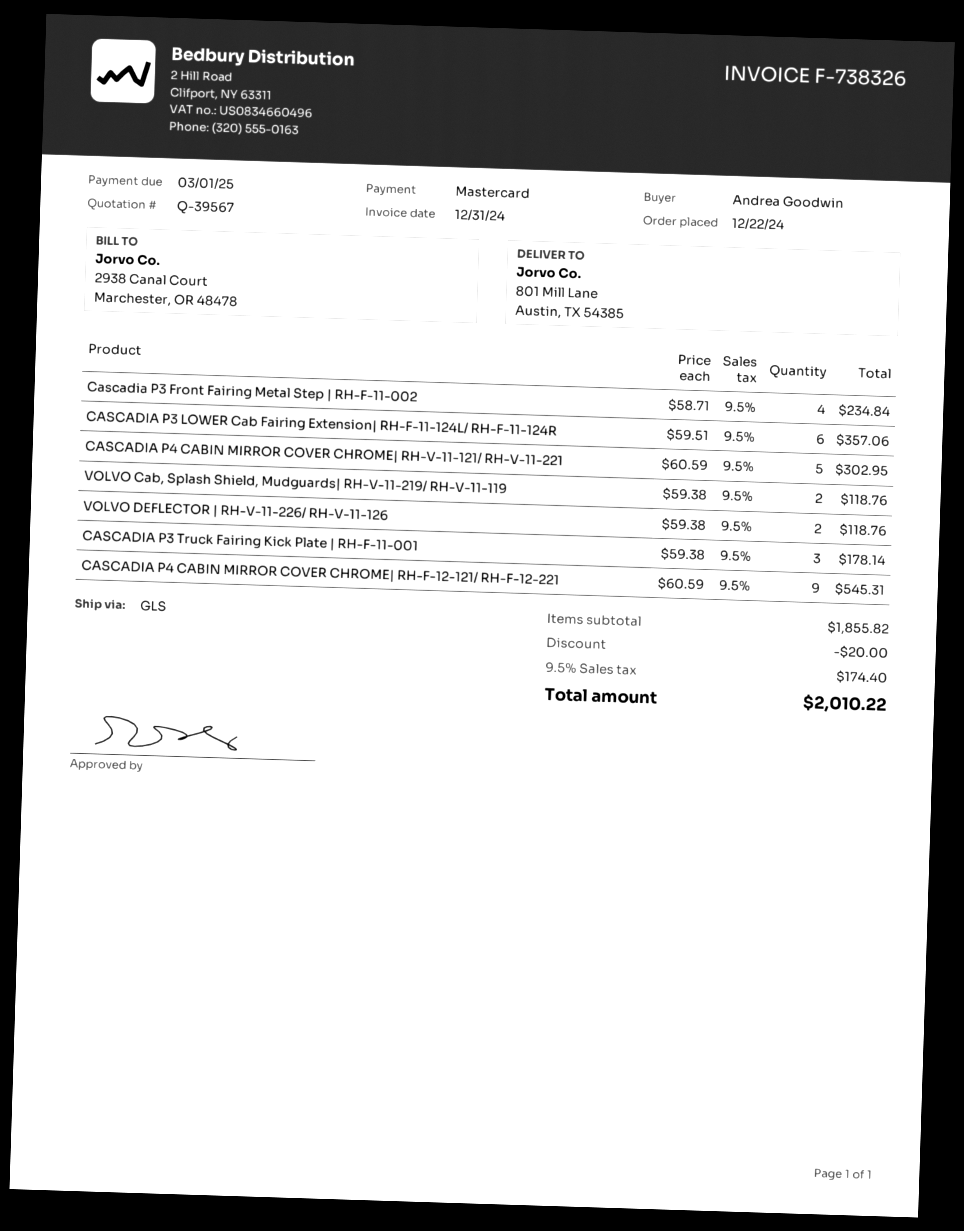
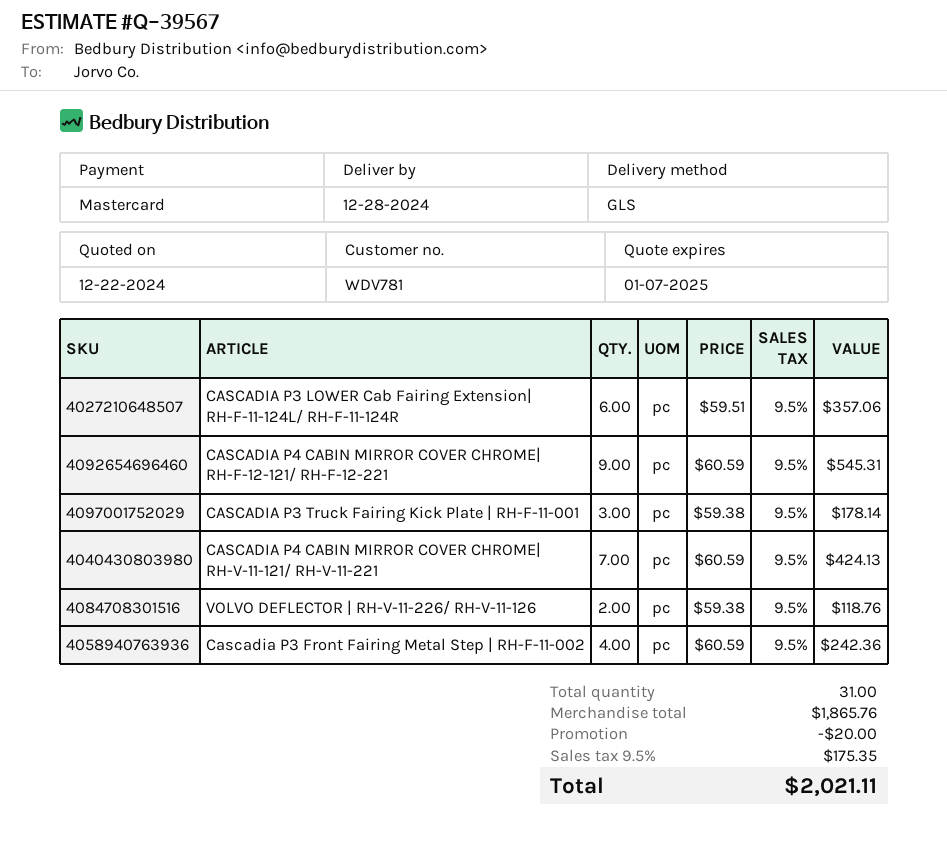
Cascadia P3 Front Fairing Metal Step | RH-F-11-002: 4 x 58.71 = 234.84 -> 4 x 60.59 = 242.36
CASCADIA P4 CABIN MIRROR COVER CHROME| RH-V-11-121/ RH-V-11-221: 5 x 60.59 = 302.95 -> 7 x 60.59 = 424.13
VOLVO Cab, Splash Shield, Mudguards| RH-V-11-219/ RH-V-11-119: 2 x 59.38 = 118.76 -> none
subtotal: 1855.82 -> 1865.76
tax: 9.5% = 174.40 -> 9.5% = 175.35
total: 2010.22 -> 2021.11

